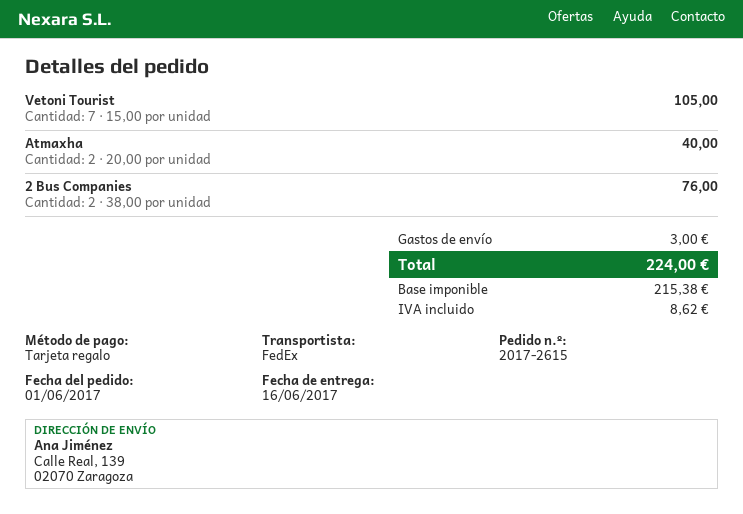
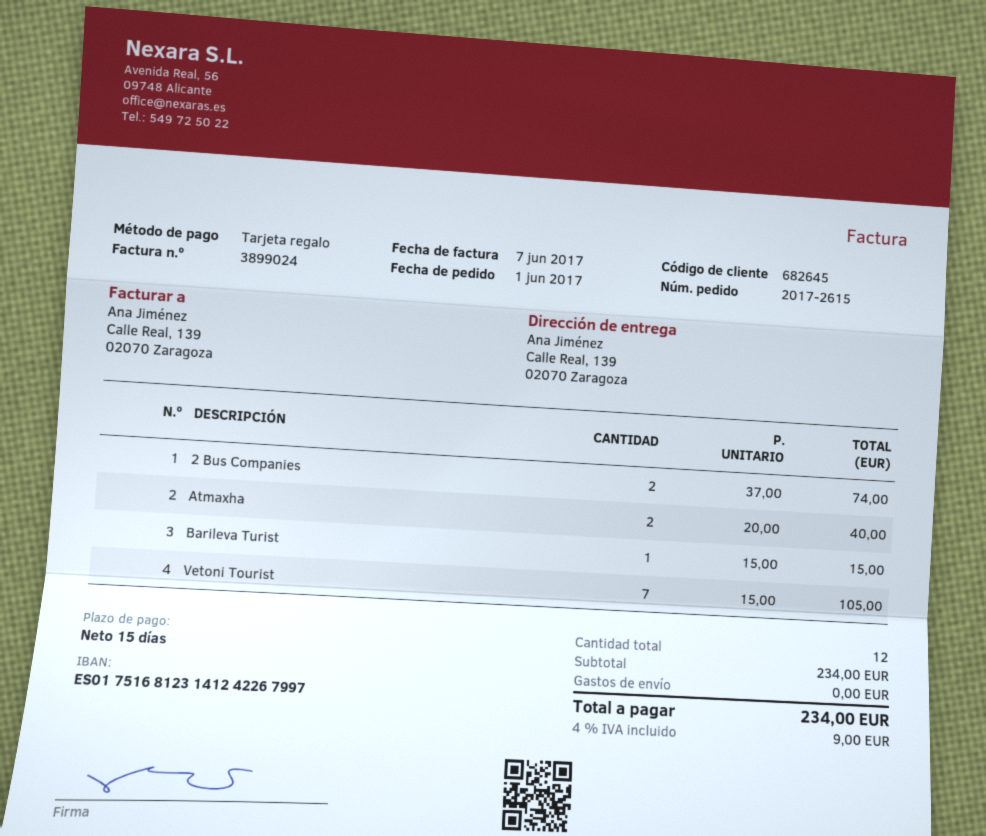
2 Bus Companies: 2 x 38.00 = 76.00 -> 2 x 37.00 = 74.00
Barileva Turist: none -> 1 x 15.00 = 15.00
shipping: 3.00 -> 0.00
tax: 8.62 -> 9.00
total: 224.00 -> 234.00

